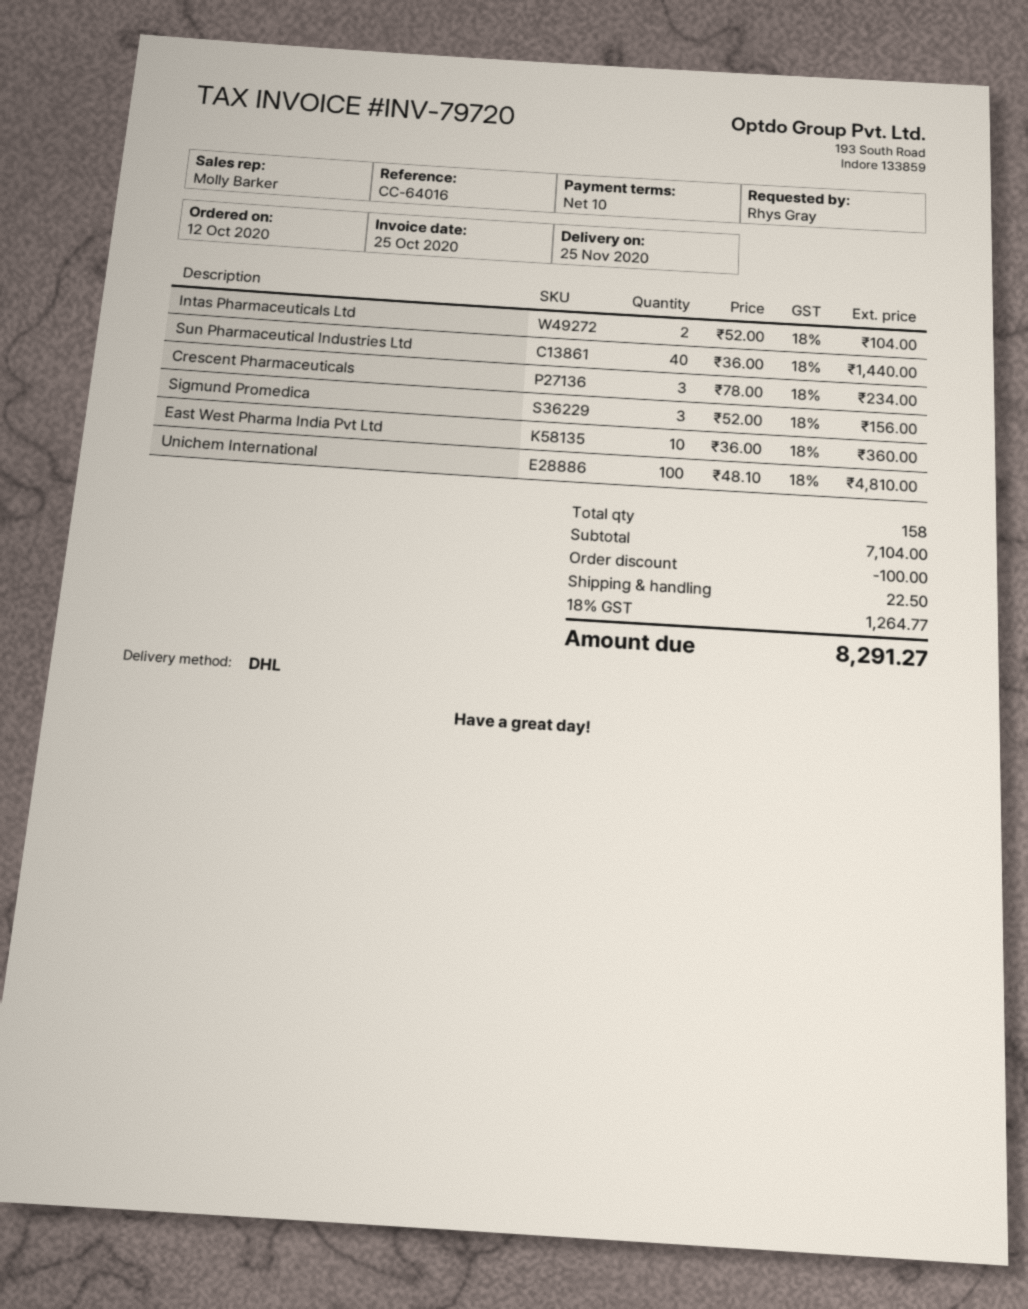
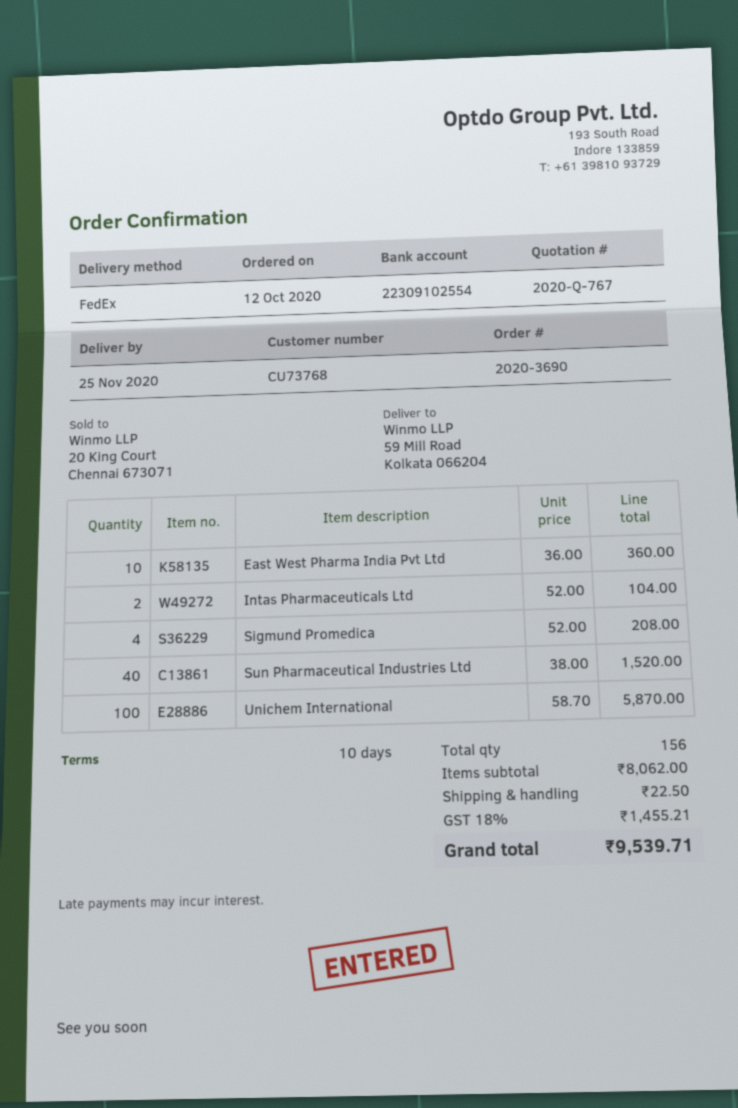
shipping method: DHL -> FedEx
Sun Pharmaceutical Industries Ltd: 40 x 36.00 = 1440.00 -> 40 x 38.00 = 1520.00
Crescent Pharmaceuticals: 3 x 78.00 = 234.00 -> none
Sigmund Promedica: 3 x 52.00 = 156.00 -> 4 x 52.00 = 208.00
Unichem International: 100 x 48.10 = 4810.00 -> 100 x 58.70 = 5870.00
total quantity: 158 -> 156
subtotal: 7104.00 -> 8062.00
discount: 100.00 -> none
tax: 18% = 1264.77 -> 18% = 1455.21
total: 8291.27 -> 9539.71

